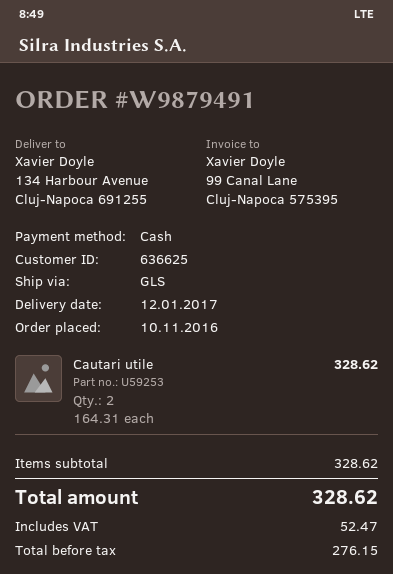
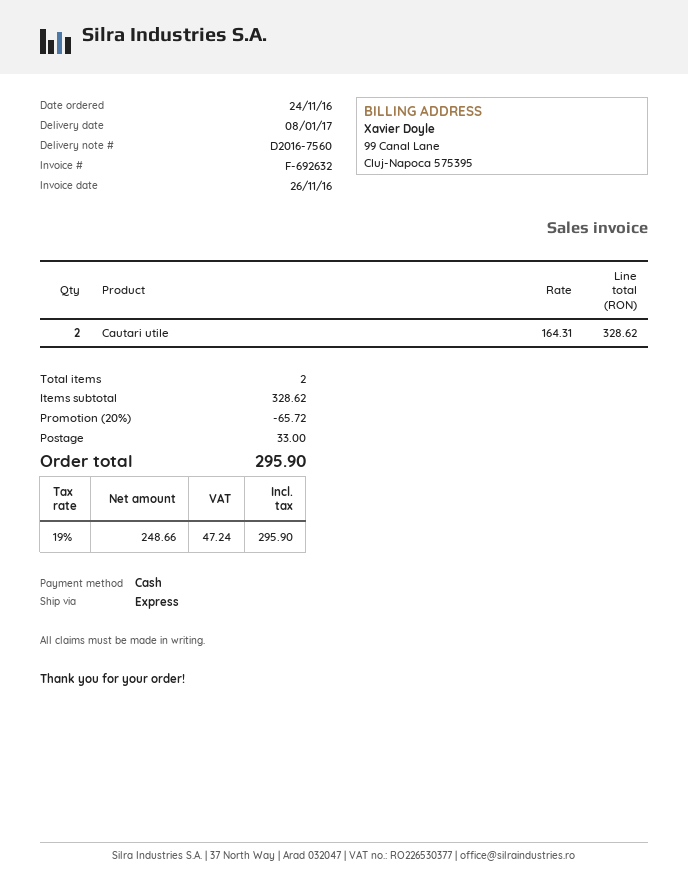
order date: 2016-11-10 -> 2016-11-24
delivery date: 2017-01-12 -> 2017-01-08
shipping method: GLS -> express
discount: none -> 20% = 65.72
shipping: none -> 33.00
net: 276.15 -> 248.66
tax: 52.47 -> 47.24
total: 328.62 -> 295.90

